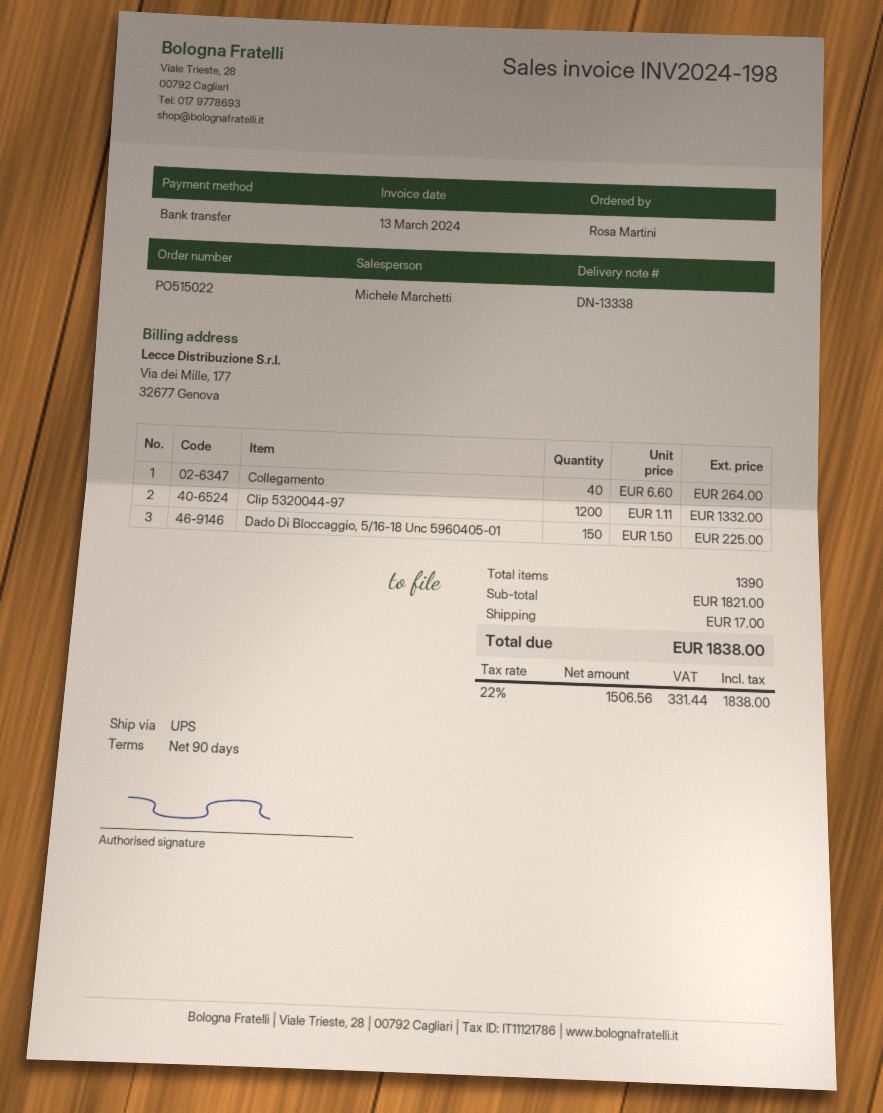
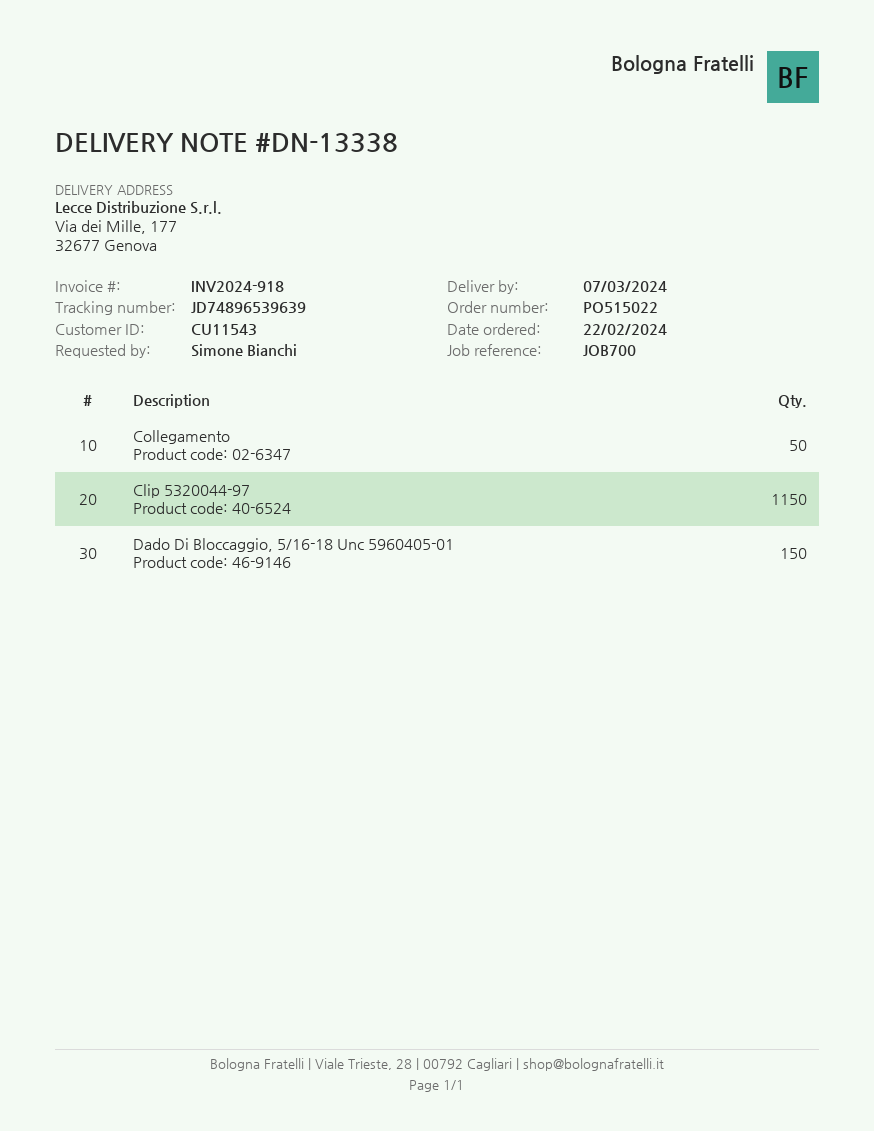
invoice number: INV2024-198 -> INV2024-918
ordered by: Rosa Martini -> Simone Bianchi
Collegamento: 40 -> 50
Clip 5320044-97: 1200 -> 1150

